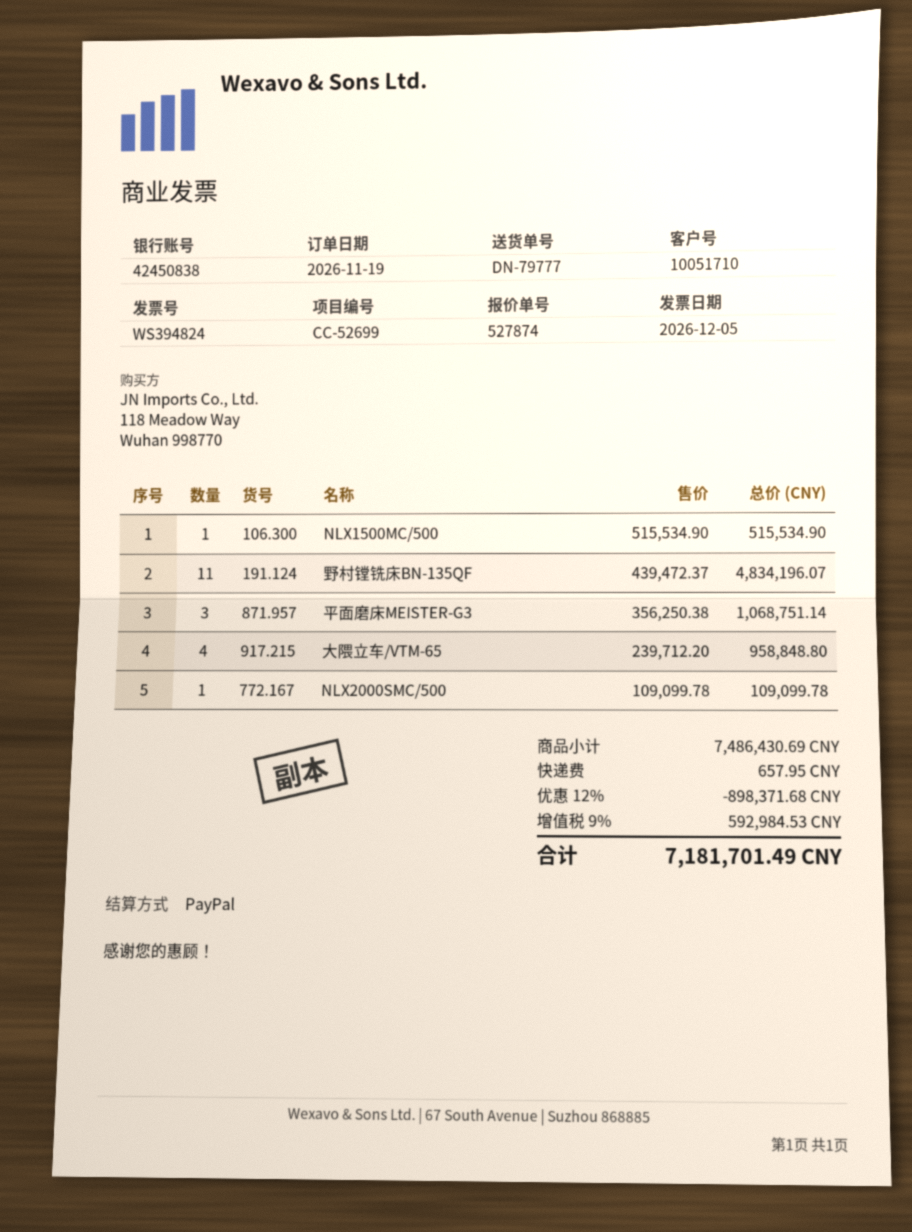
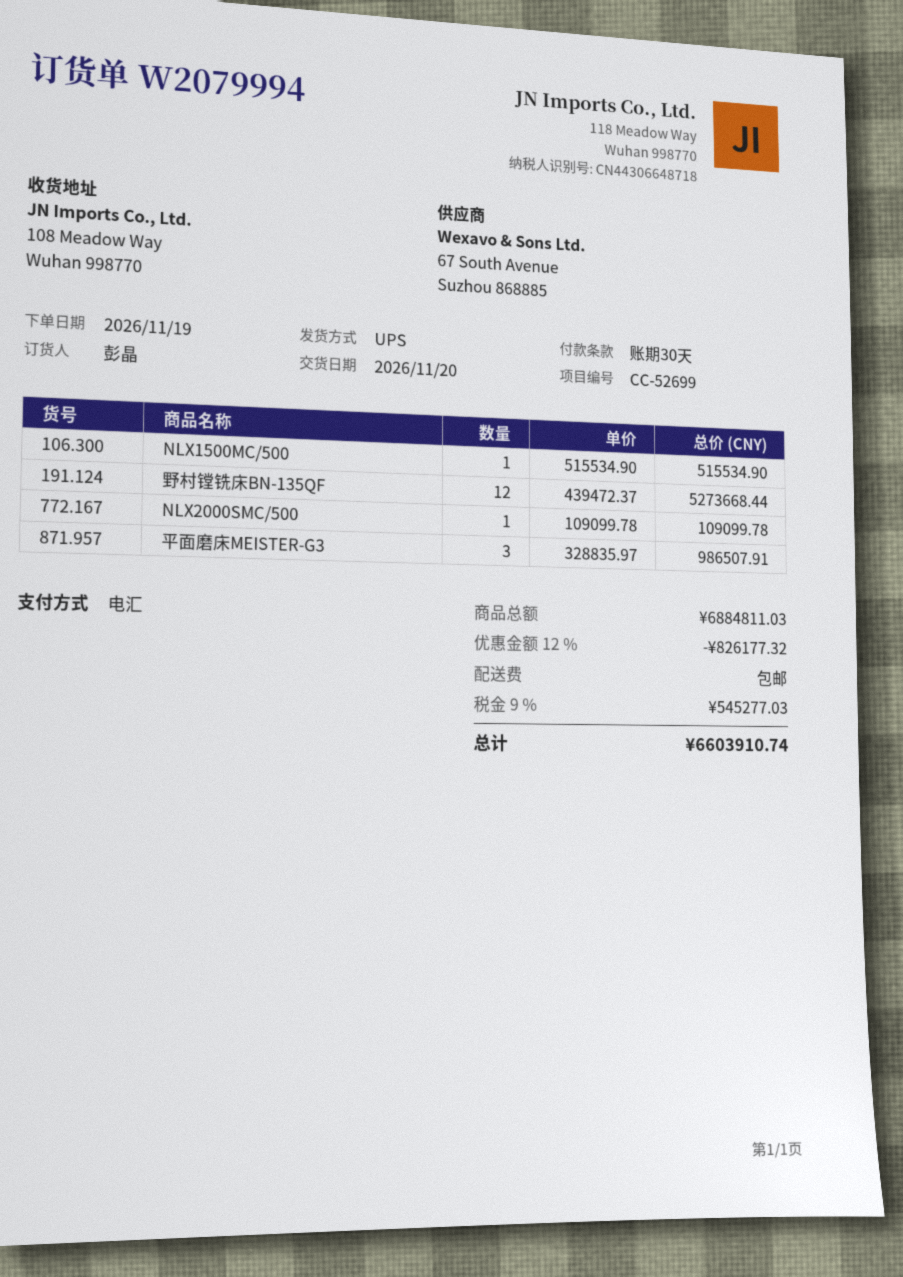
payment method: PayPal -> bank transfer
野村镗铣床BN-135QF: 11 x 439472.37 = 4834196.07 -> 12 x 439472.37 = 5273668.44
平面磨床MEISTER-G3: 3 x 356250.38 = 1068751.14 -> 3 x 328835.97 = 986507.91
大隈立车/VTM-65: 4 x 239712.20 = 958848.80 -> none
subtotal: 7486430.69 -> 6884811.03
discount: 12% = 898371.68 -> 12% = 826177.32
shipping: 657.95 -> 0.00
tax: 9% = 592984.53 -> 9% = 545277.03
total: 7181701.49 -> 6603910.74

